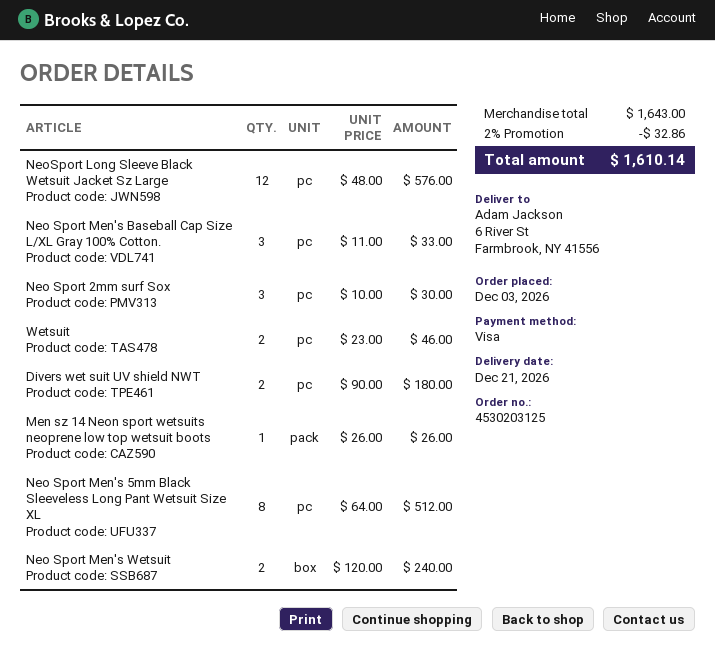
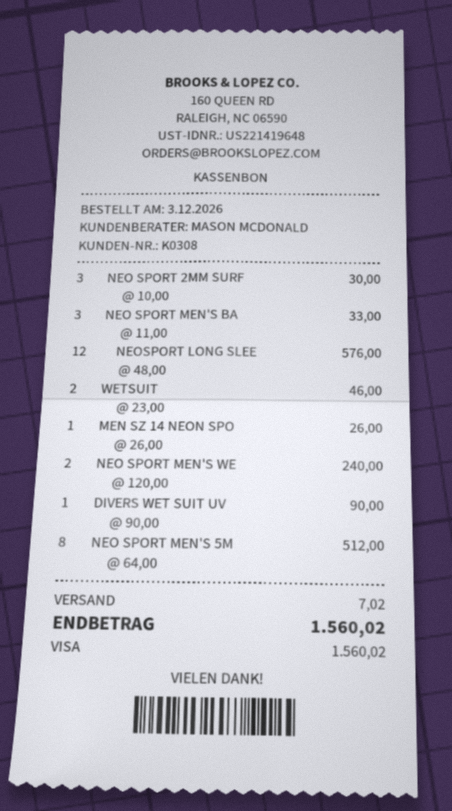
Divers wet suit UV shield NWT: 2 x 90.00 = 180.00 -> 1 x 90.00 = 90.00
discount: 2% = 32.86 -> none
shipping: none -> 7.02
total: 1610.14 -> 1560.02

